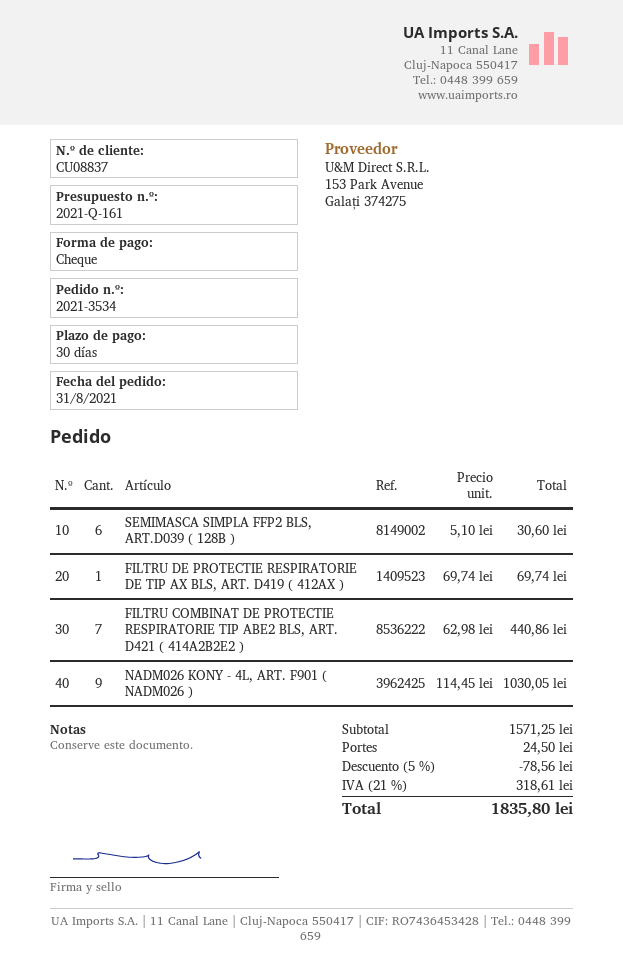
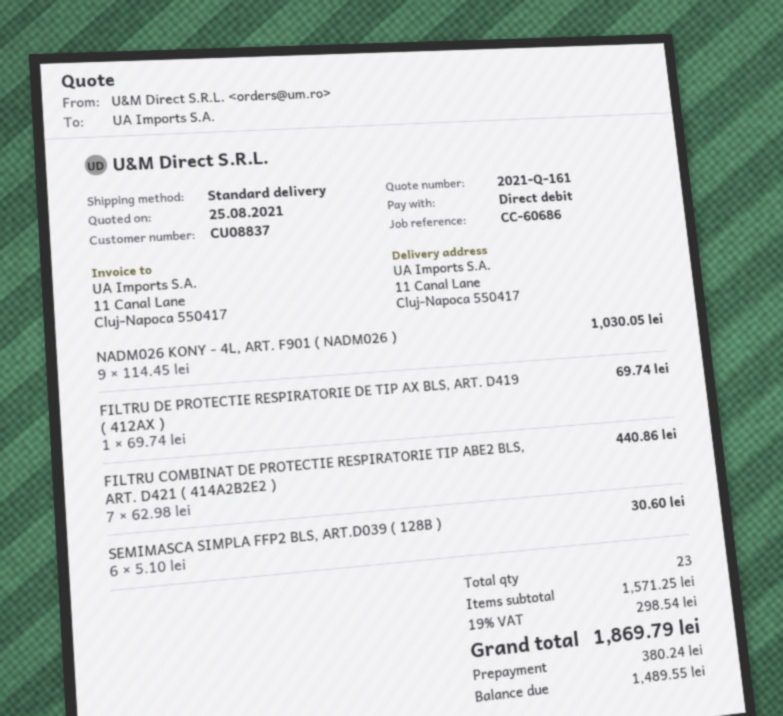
payment method: cheque -> direct debit
discount: 5% = 78.56 -> none
shipping: 24.50 -> none
tax: 21% = 318.61 -> 19% = 298.54
total: 1835.80 -> 1869.79

